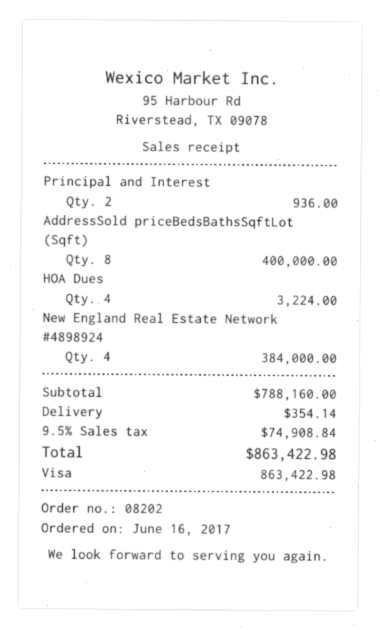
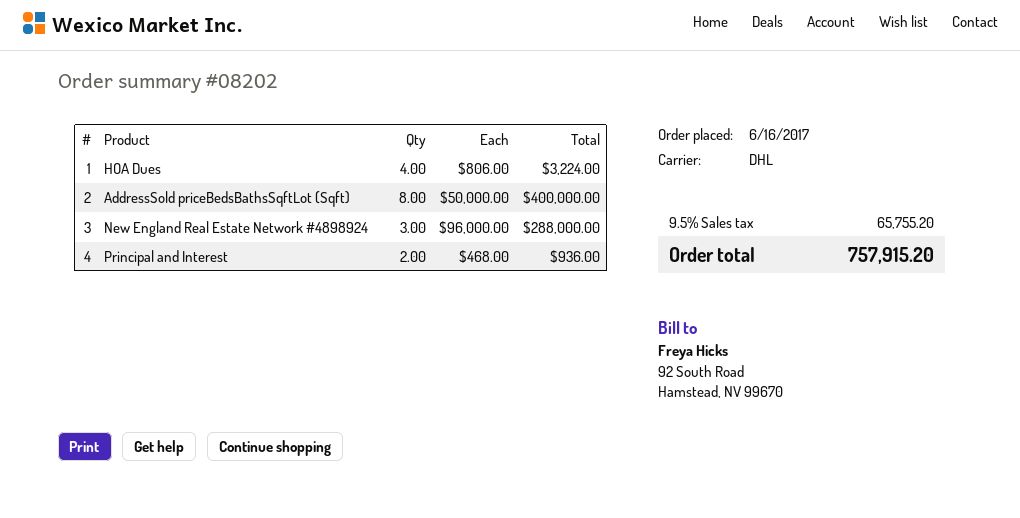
New England Real Estate Network #4898924: 4 for 384000.00 -> 3 for 288000.00
shipping: 354.14 -> none
tax: 9.5% = 74908.84 -> 9.5% = 65755.20
total: 863422.98 -> 757915.20

